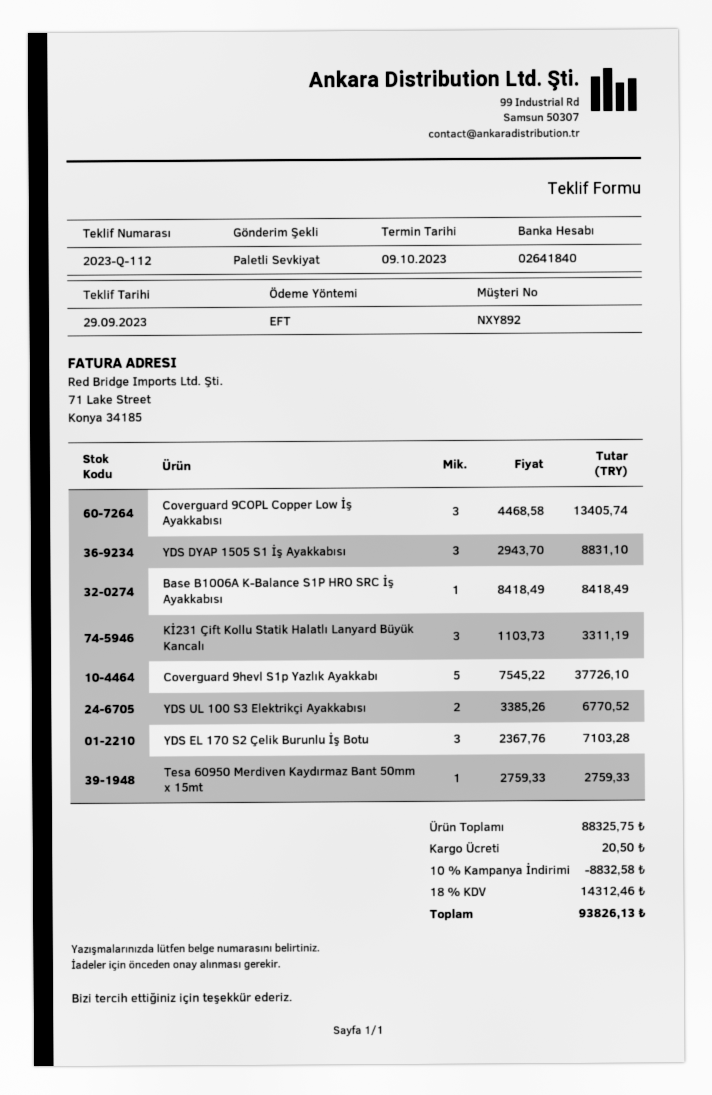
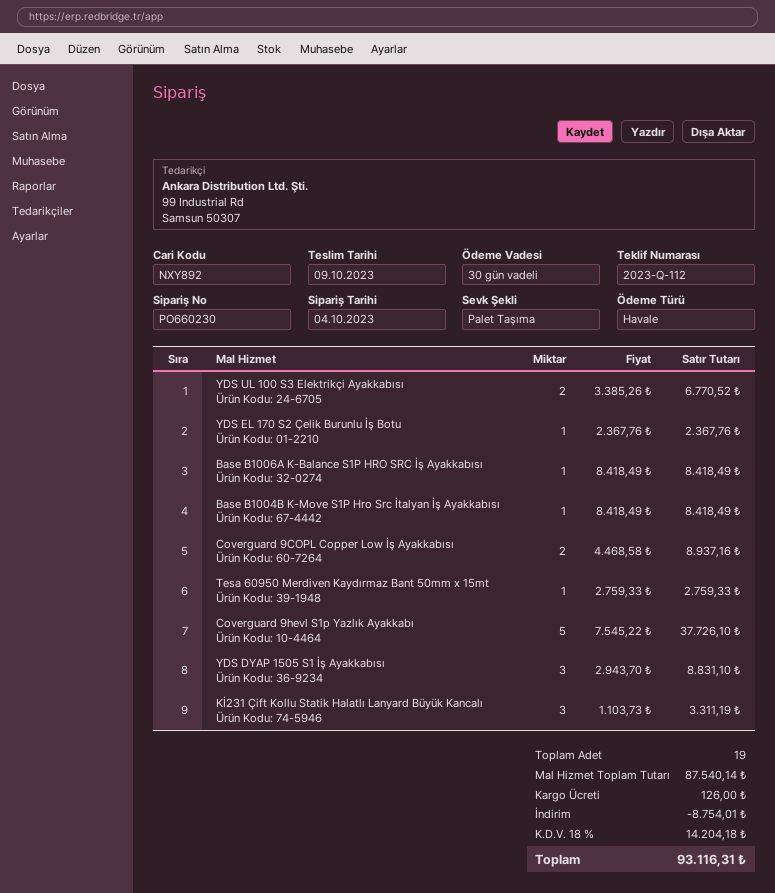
Coverguard 9COPL Copper Low İş Ayakkabısı: 3 x 4468.58 = 13405.74 -> 2 x 4468.58 = 8937.16
YDS EL 170 S2 Çelik Burunlu İş Botu: 3 x 2367.76 = 7103.28 -> 1 x 2367.76 = 2367.76
Base B1004B K-Move S1P Hro Src İtalyan İş Ayakkabısı: none -> 1 x 8418.49 = 8418.49
subtotal: 88325.75 -> 87540.14
discount: 8832.58 -> 8754.01
shipping: 20.50 -> 126.00
tax: 18% = 14312.46 -> 18% = 14204.18
total: 93826.13 -> 93116.31

